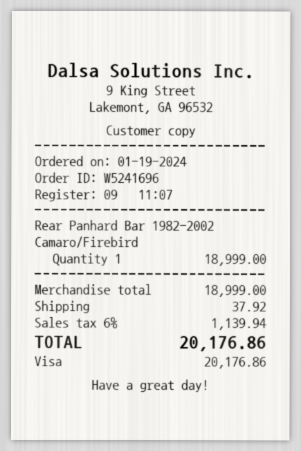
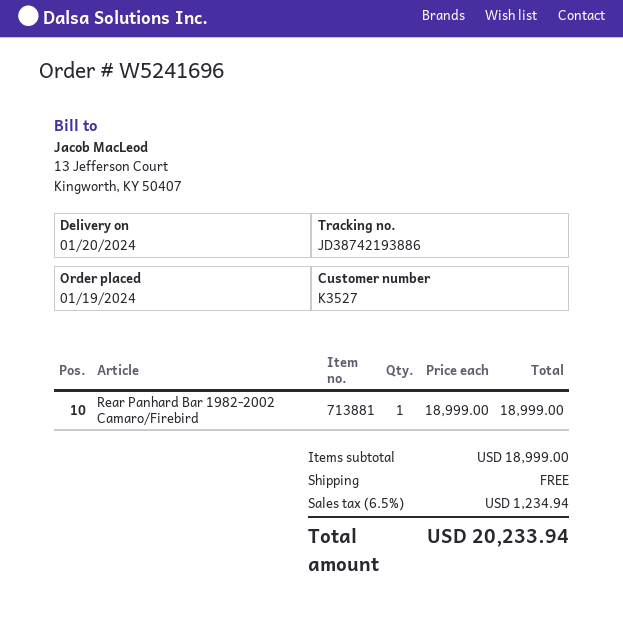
shipping: 37.92 -> 0.00
tax: 6% = 1139.94 -> 6.5% = 1234.94
total: 20176.86 -> 20233.94

